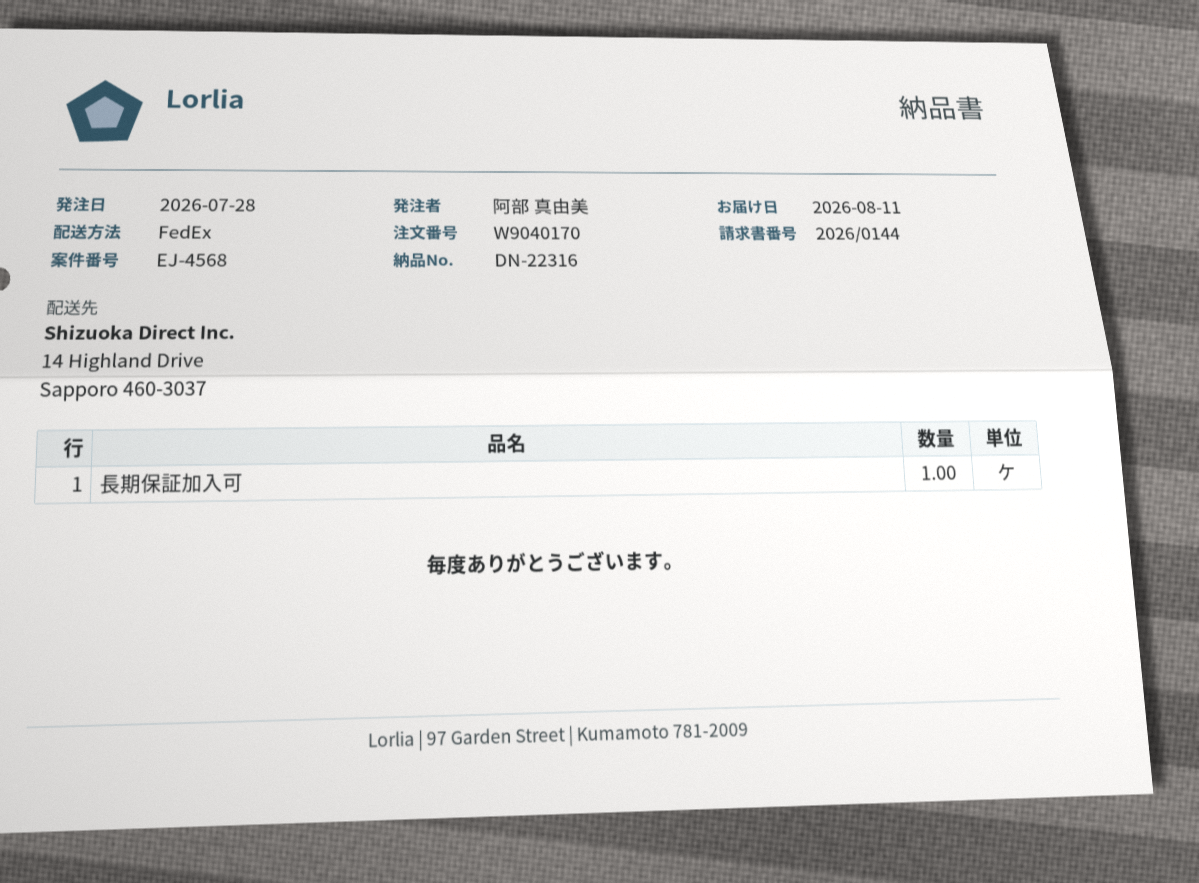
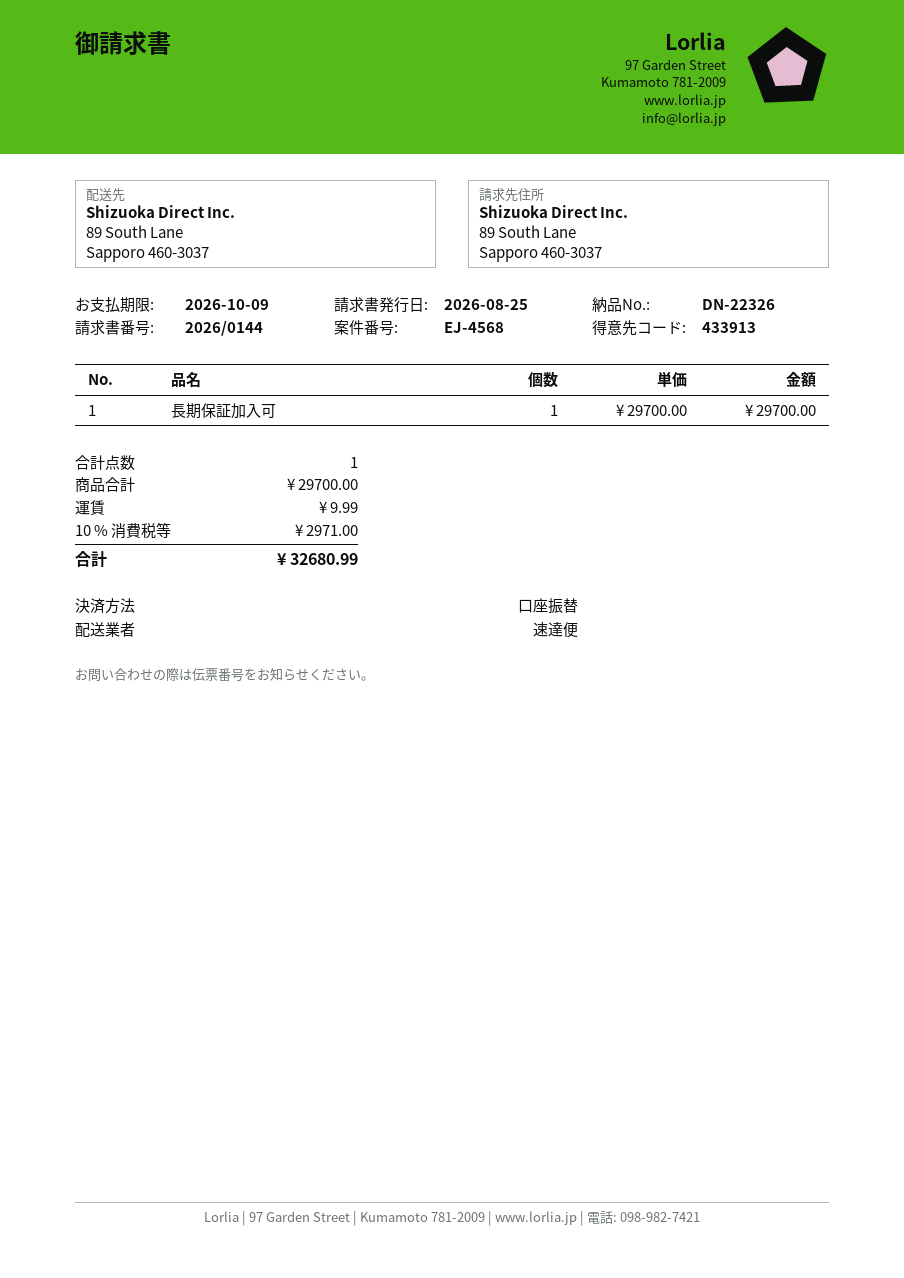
delivery note number: DN-22316 -> DN-22326
shipping method: FedEx -> express
ship to: 14 Highland Drive, Sapporo 460-3037 -> 89 South Lane, Sapporo 460-3037

